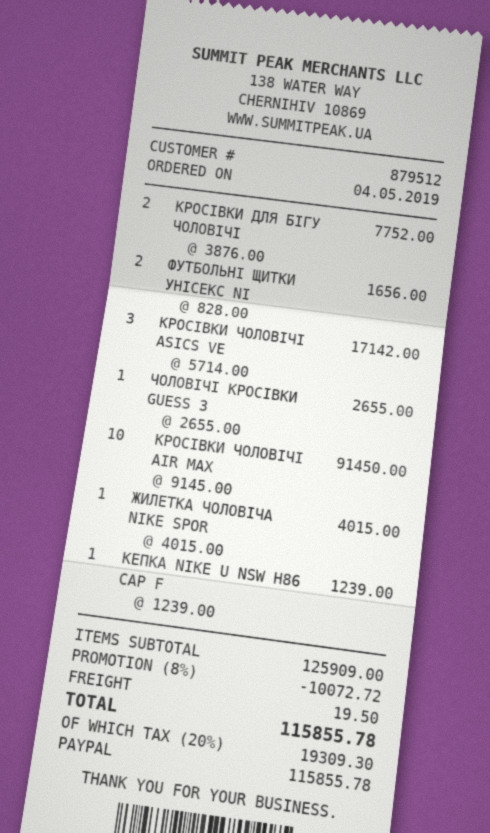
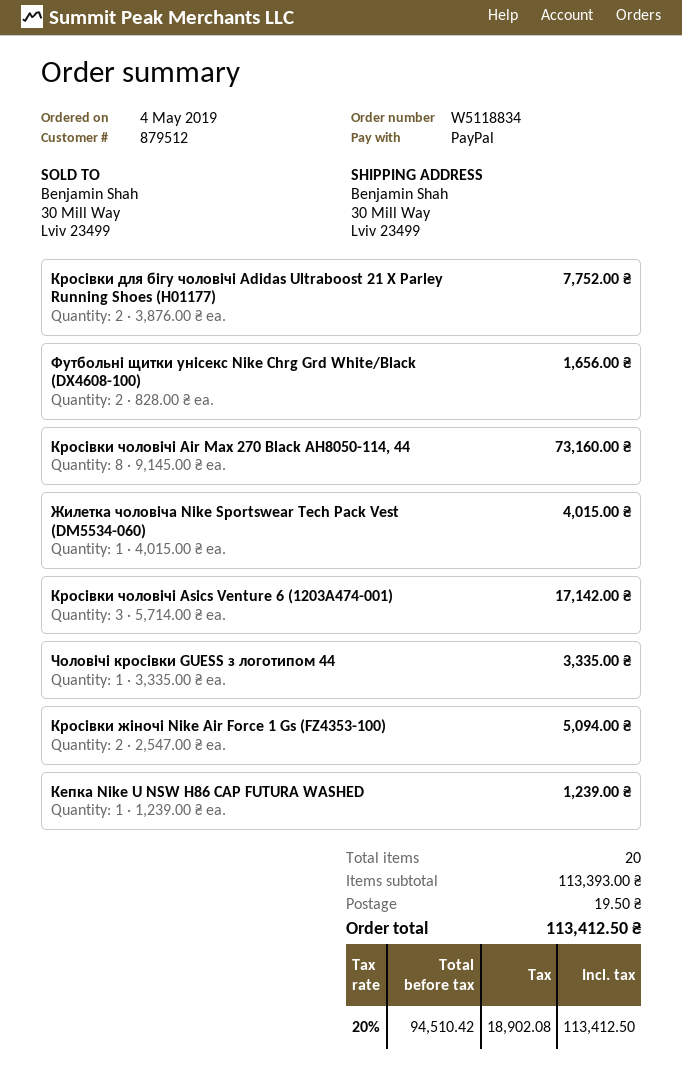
ЧОЛОВІЧІ КРОСІВКИ GUESS З: 1 x 2655.00 = 2655.00 -> 1 x 3335.00 = 3335.00
КРОСІВКИ ЧОЛОВІЧІ AIR MAX: 10 x 9145.00 = 91450.00 -> 8 x 9145.00 = 73160.00
Кросівки жіночі Nike Air Force 1 Gs (FZ4353-100): none -> 2 x 2547.00 = 5094.00
subtotal: 125909.00 -> 113393.00
discount: 8% = 10072.72 -> none
tax: 20% = 19309.30 -> 20% = 18902.08
total: 115855.78 -> 113412.50

